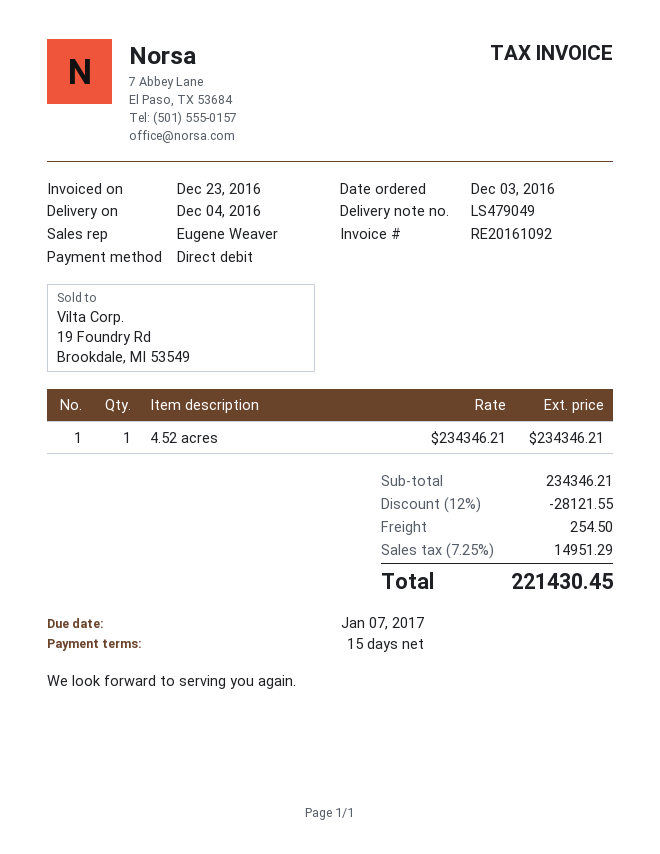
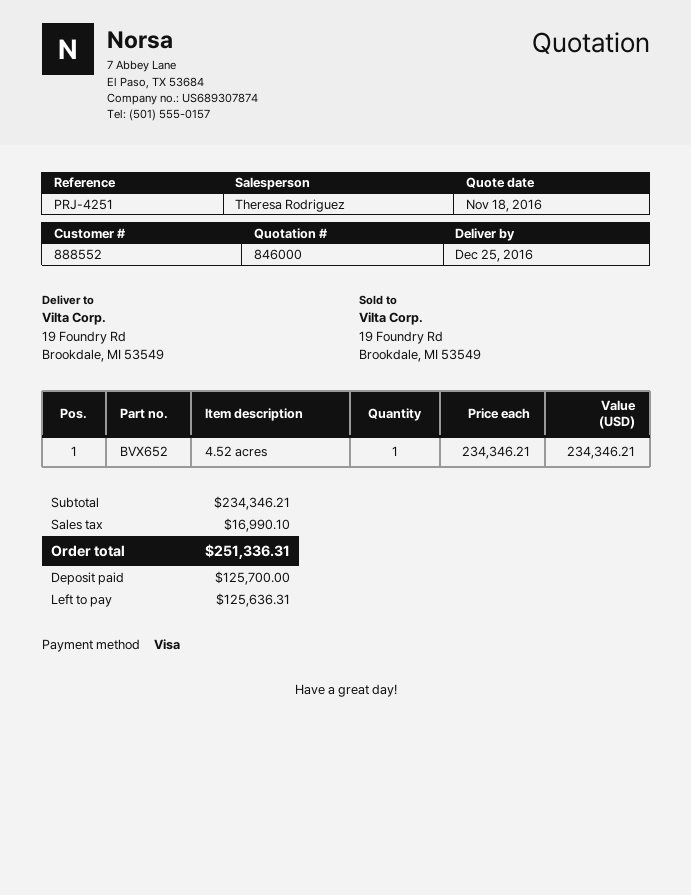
delivery date: 2016-12-04 -> 2016-12-25
sales rep: Eugene Weaver -> Theresa Rodriguez
payment method: direct debit -> Visa
discount: 12% = 28121.55 -> none
shipping: 254.50 -> none
tax: 14951.29 -> 16990.10
total: 221430.45 -> 251336.31

